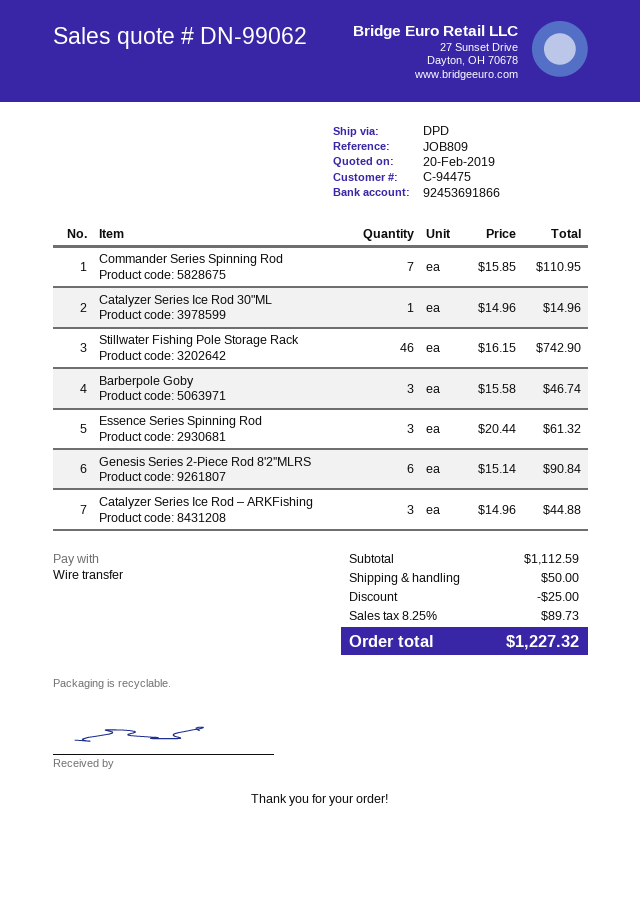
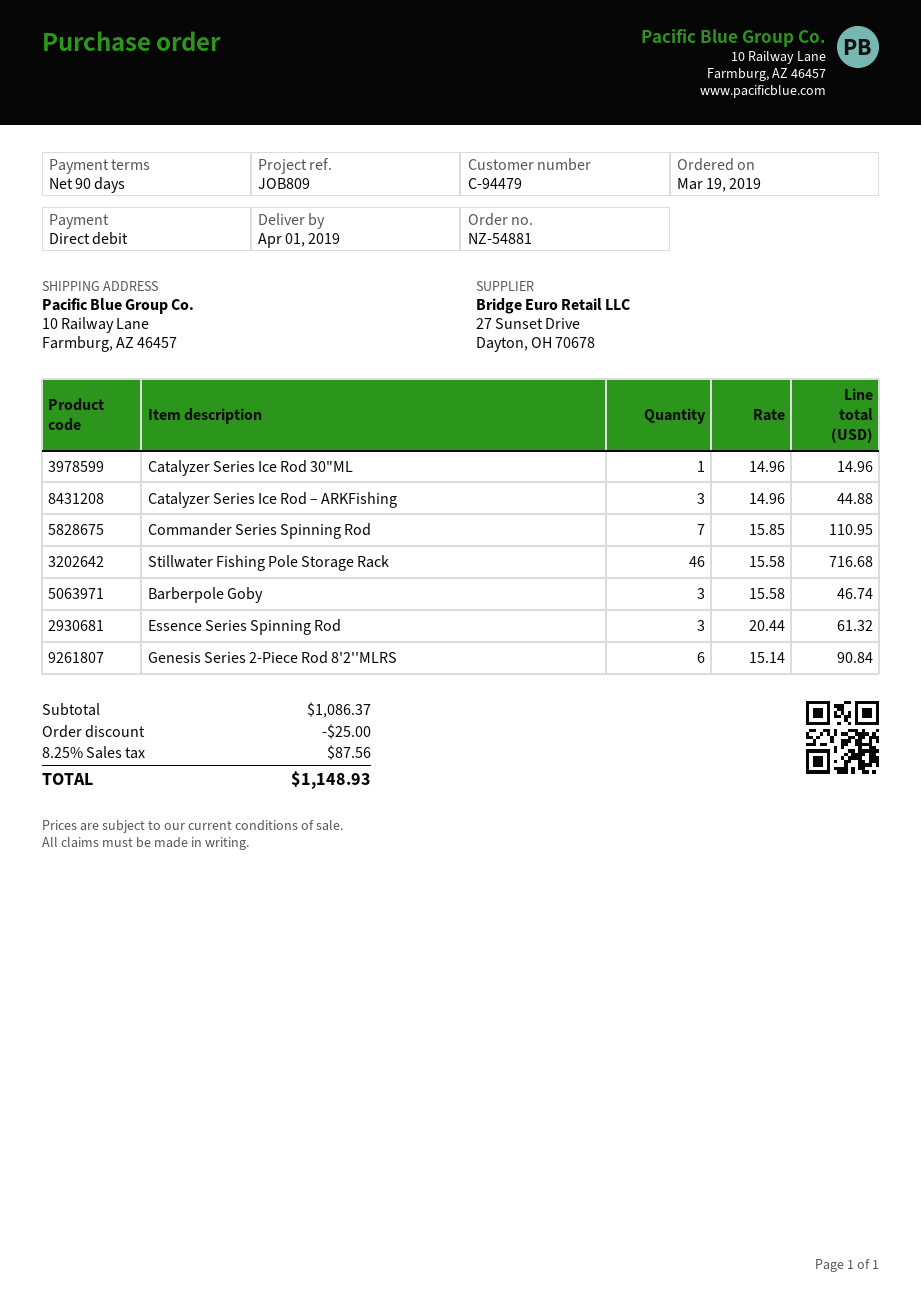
customer number: C-94475 -> C-94479
payment method: bank transfer -> direct debit
Stillwater Fishing Pole Storage Rack: 46 x 16.15 = 742.90 -> 46 x 15.58 = 716.68
subtotal: 1112.59 -> 1086.37
shipping: 50.00 -> none
tax: 8.25% = 89.73 -> 8.25% = 87.56
total: 1227.32 -> 1148.93

